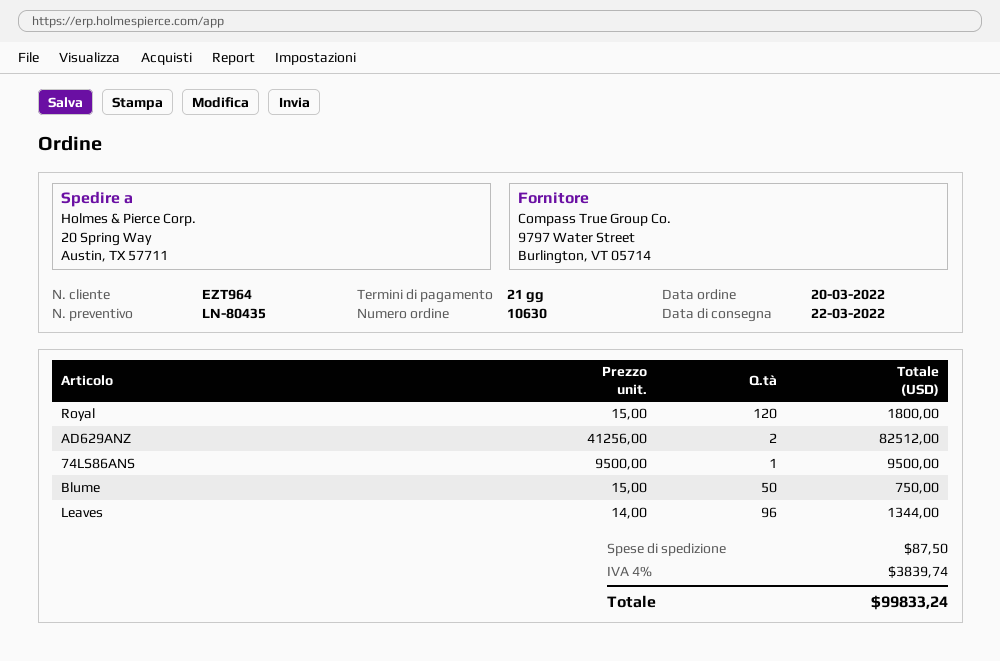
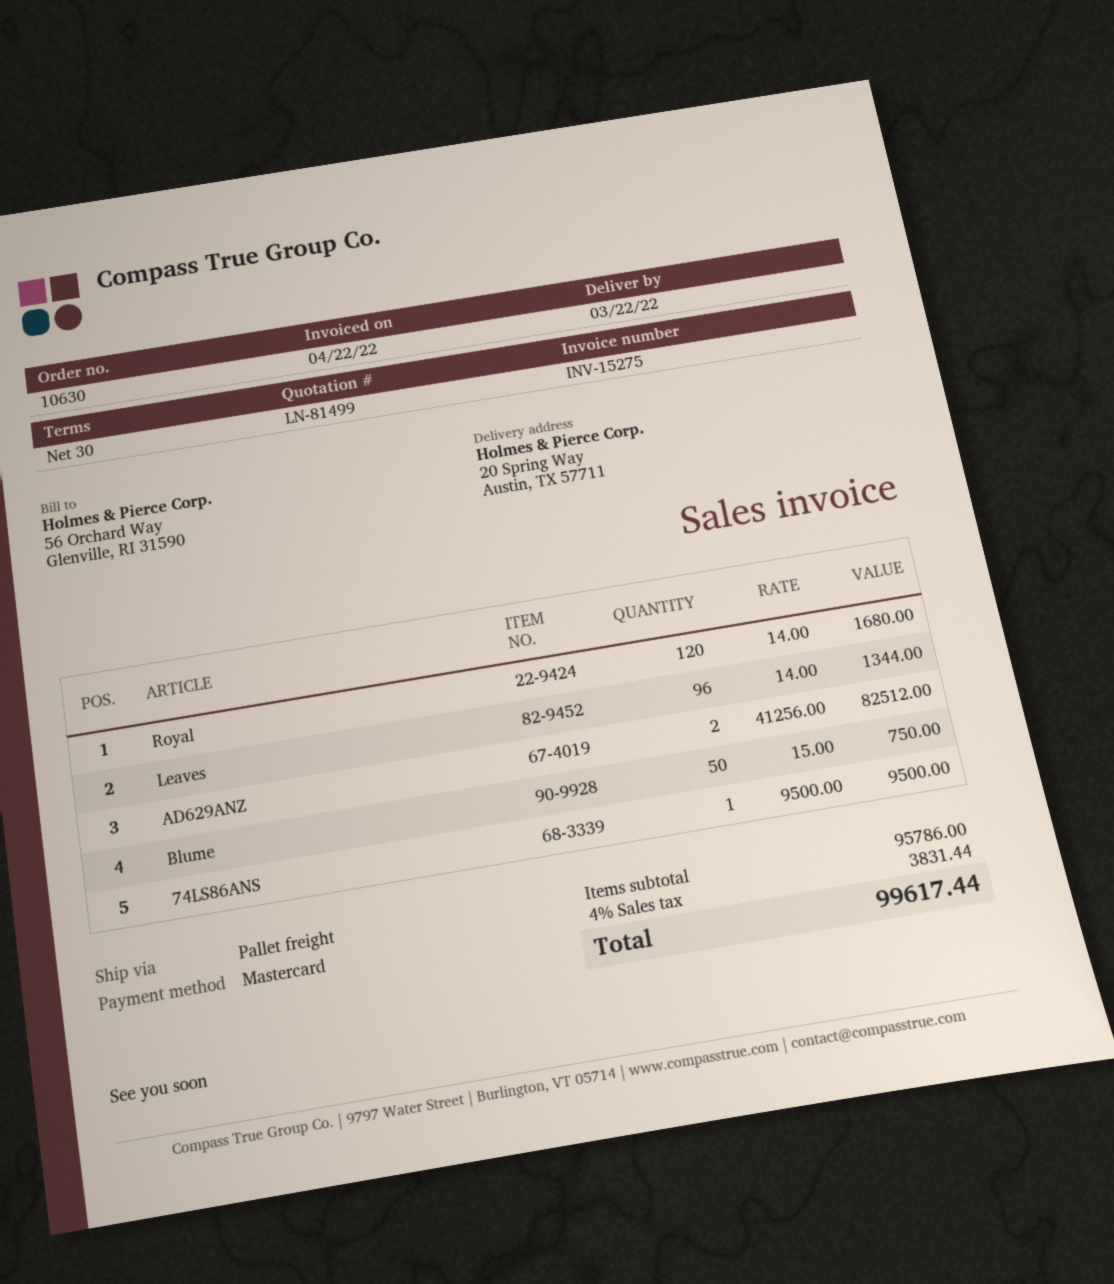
quote number: LN-80435 -> LN-81499
payment terms: 21 days -> 30 days
Royal: 120 x 15.00 = 1800.00 -> 120 x 14.00 = 1680.00
shipping: 87.50 -> none
tax: 4% = 3839.74 -> 4% = 3831.44
total: 99833.24 -> 99617.44

